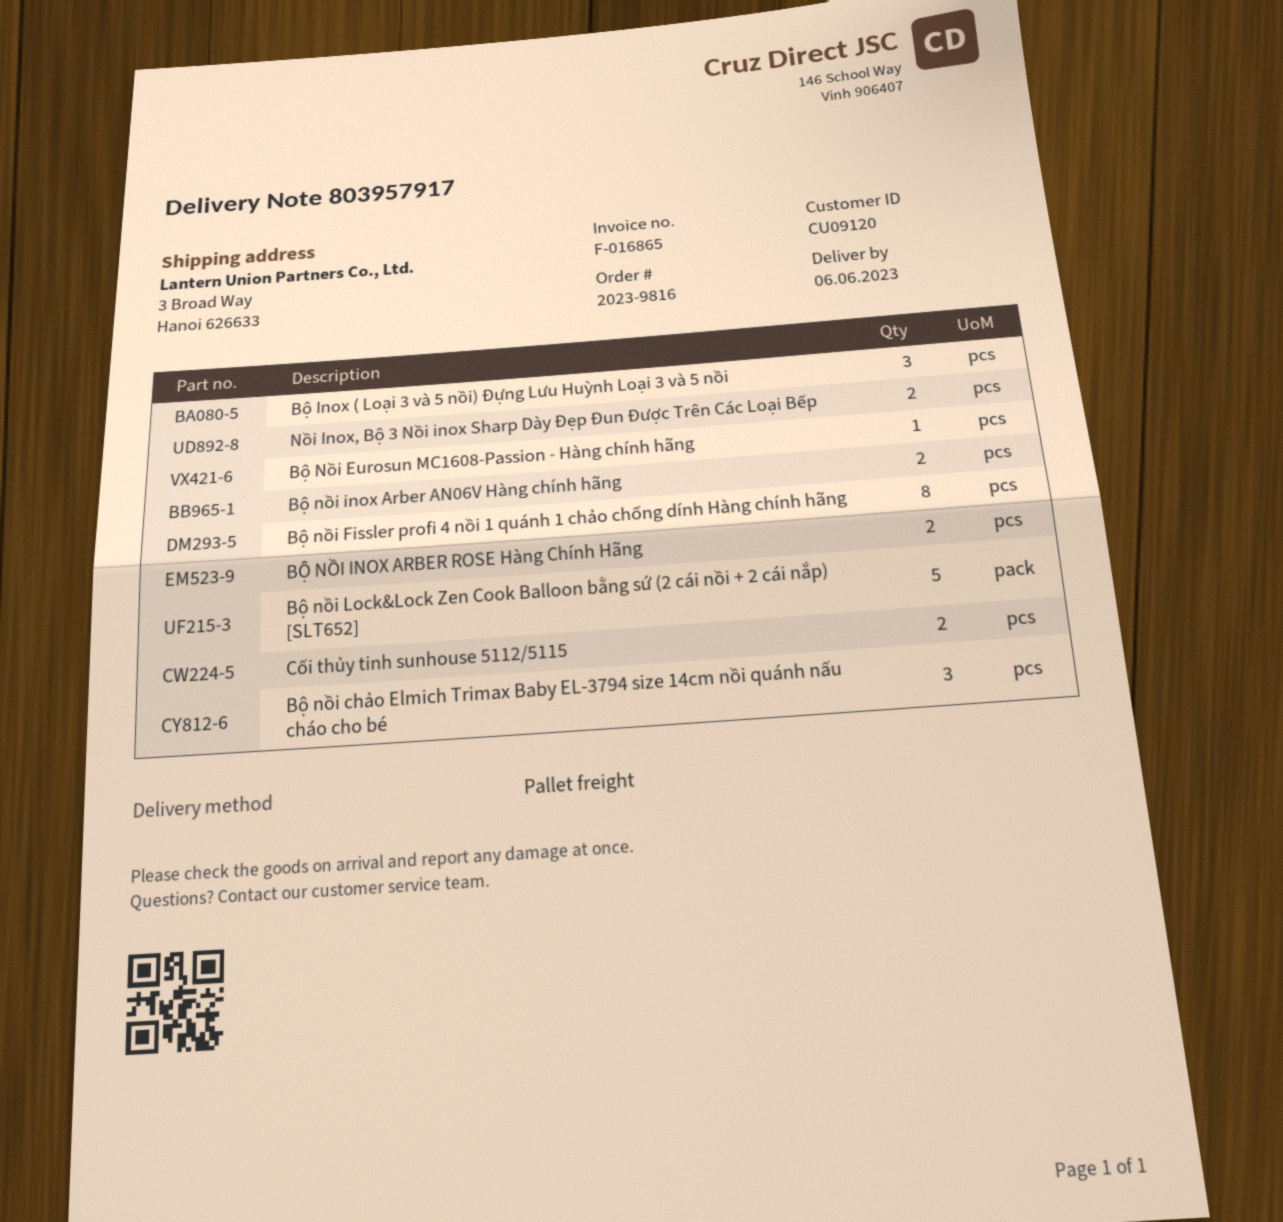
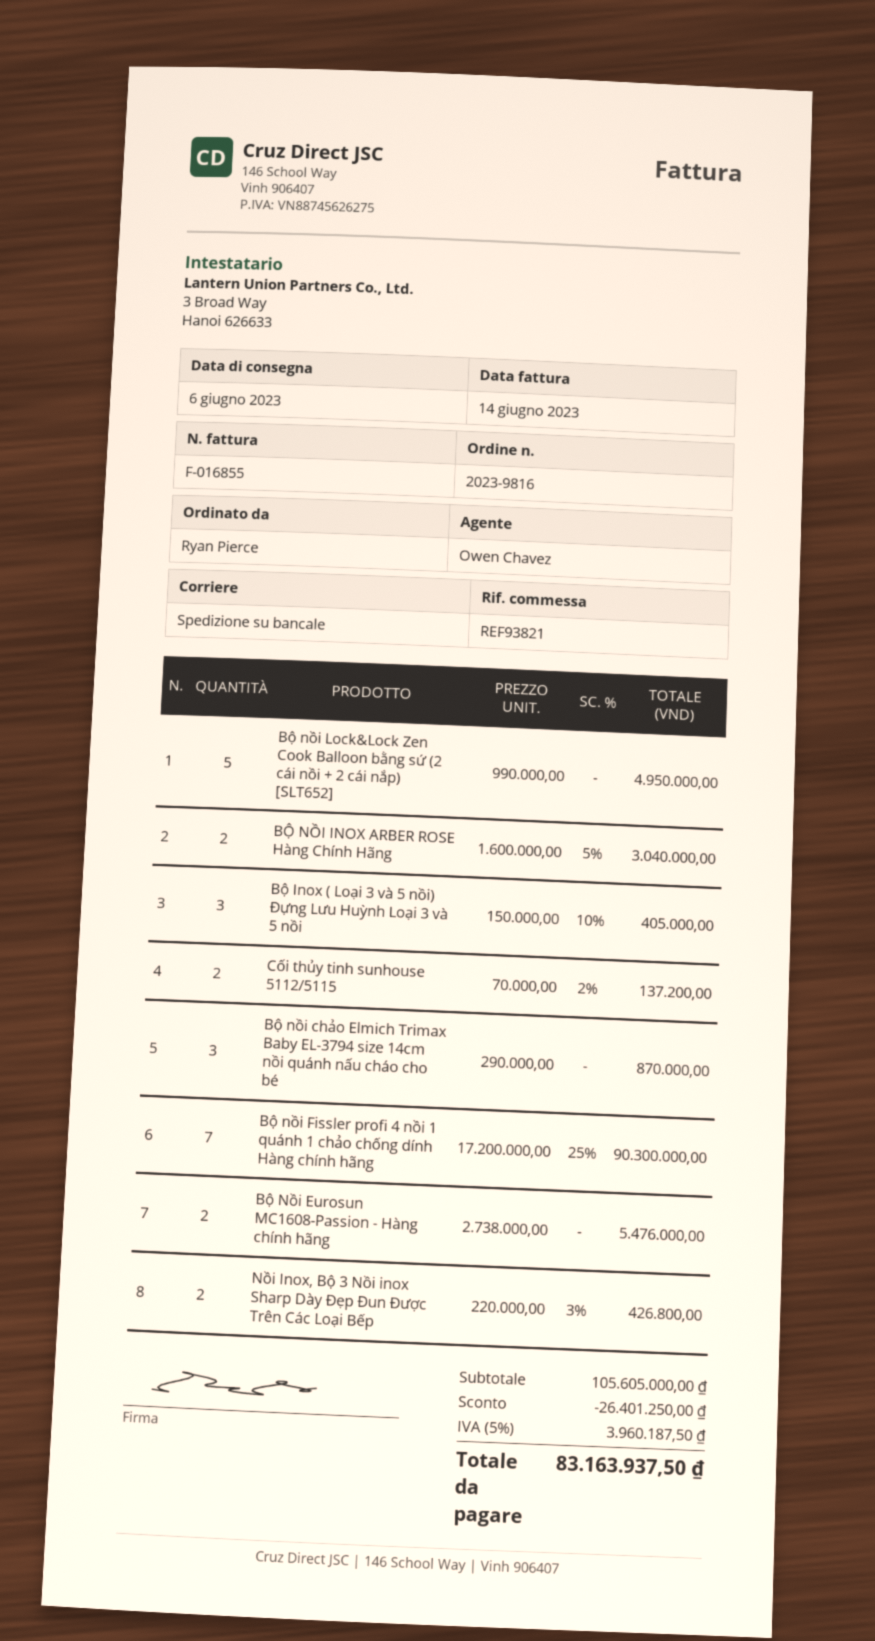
invoice number: F-016865 -> F-016855
Bộ Nồi Eurosun MC1608-Passion - Hàng chính hãng: 1 -> 2
Bộ nồi inox Arber AN06V Hàng chính hãng: 2 -> none
Bộ nồi Fissler profi 4 nồi 1 quánh 1 chảo chống dính Hàng chính hãng: 8 -> 7

